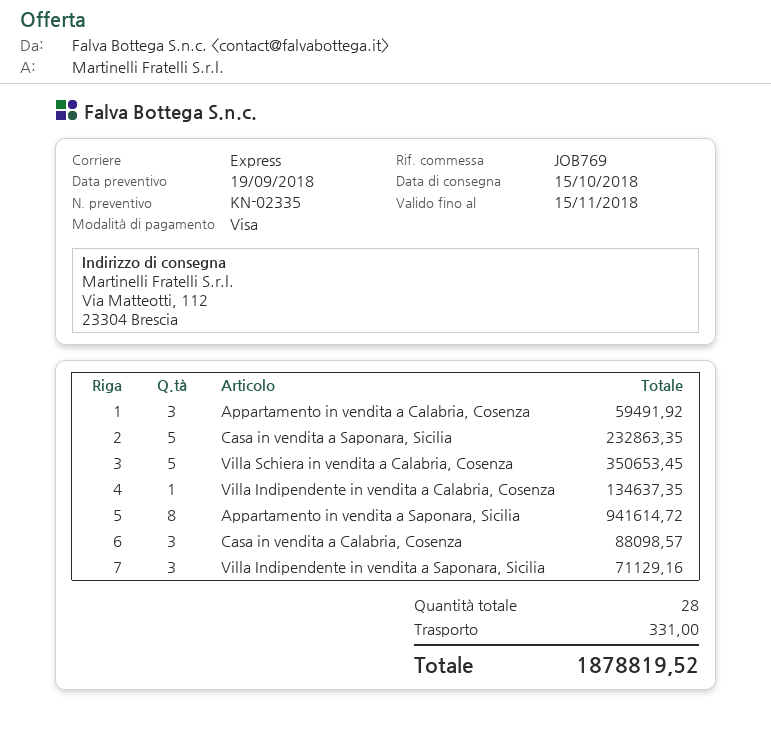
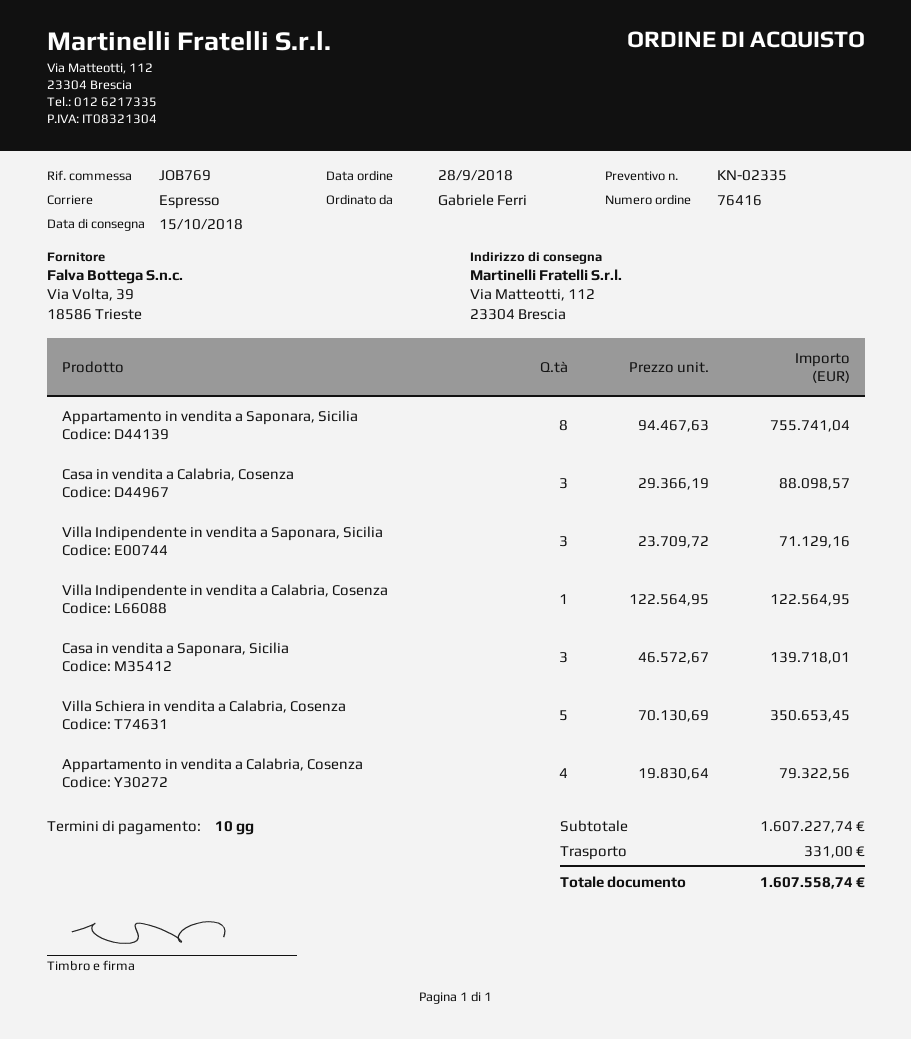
Appartamento in vendita a Calabria, Cosenza: 3 for 59491.92 -> 4 for 79322.56
Casa in vendita a Saponara, Sicilia: 5 for 232863.35 -> 3 for 139718.01
Villa Indipendente in vendita a Calabria, Cosenza: 1 for 134637.35 -> 1 for 122564.95
Appartamento in vendita a Saponara, Sicilia: 8 for 941614.72 -> 8 for 755741.04
total: 1878819.52 -> 1607558.74

